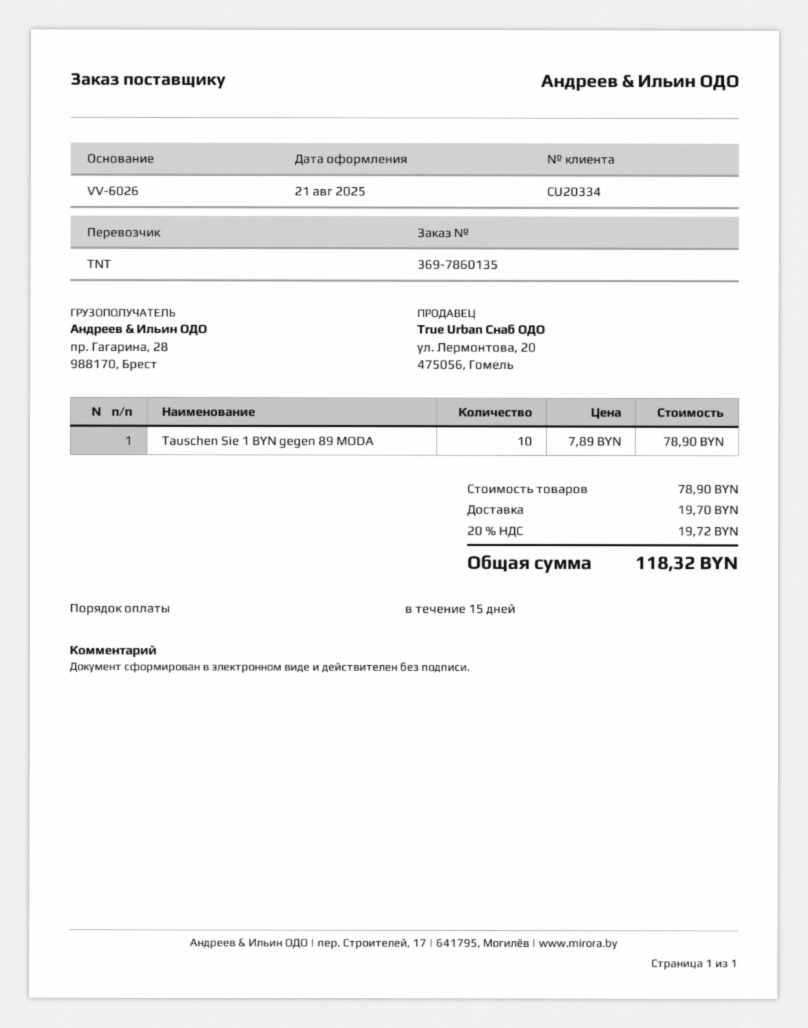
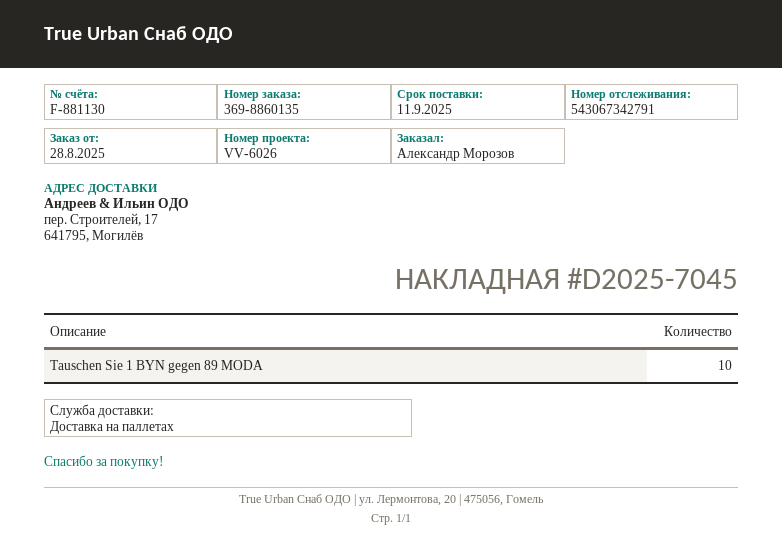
order number: 369-7860135 -> 369-8860135
order date: 2025-08-21 -> 2025-08-28
shipping method: TNT -> pallet freight
ship to: пр. Гагарина, 28, 988170, Брест -> пер. Строителей, 17, 641795, Могилёв

